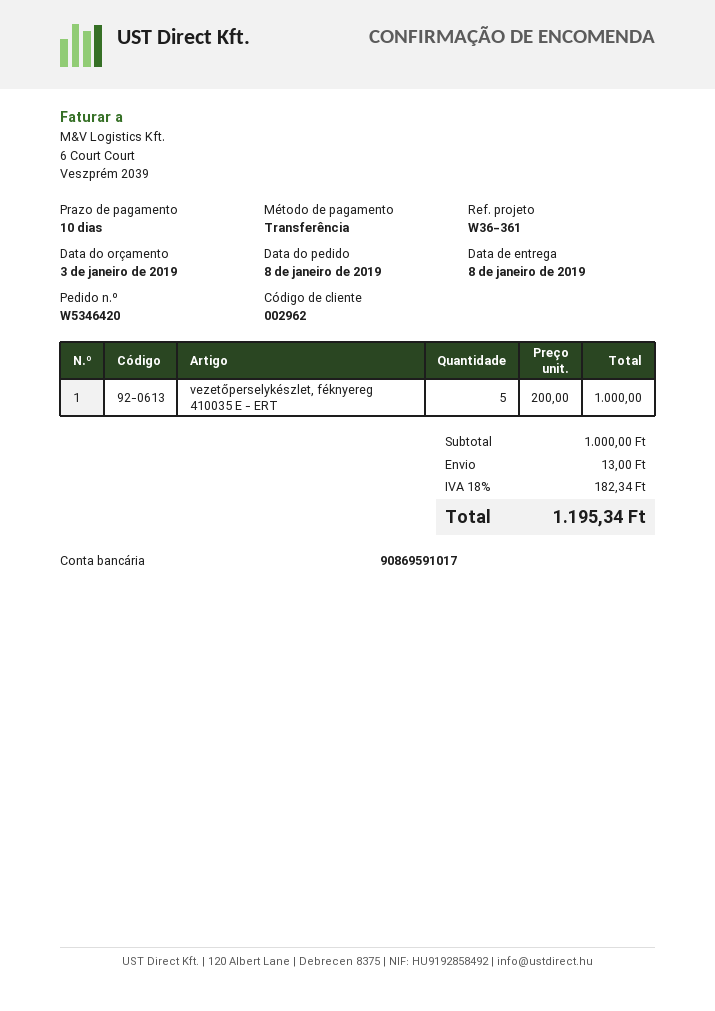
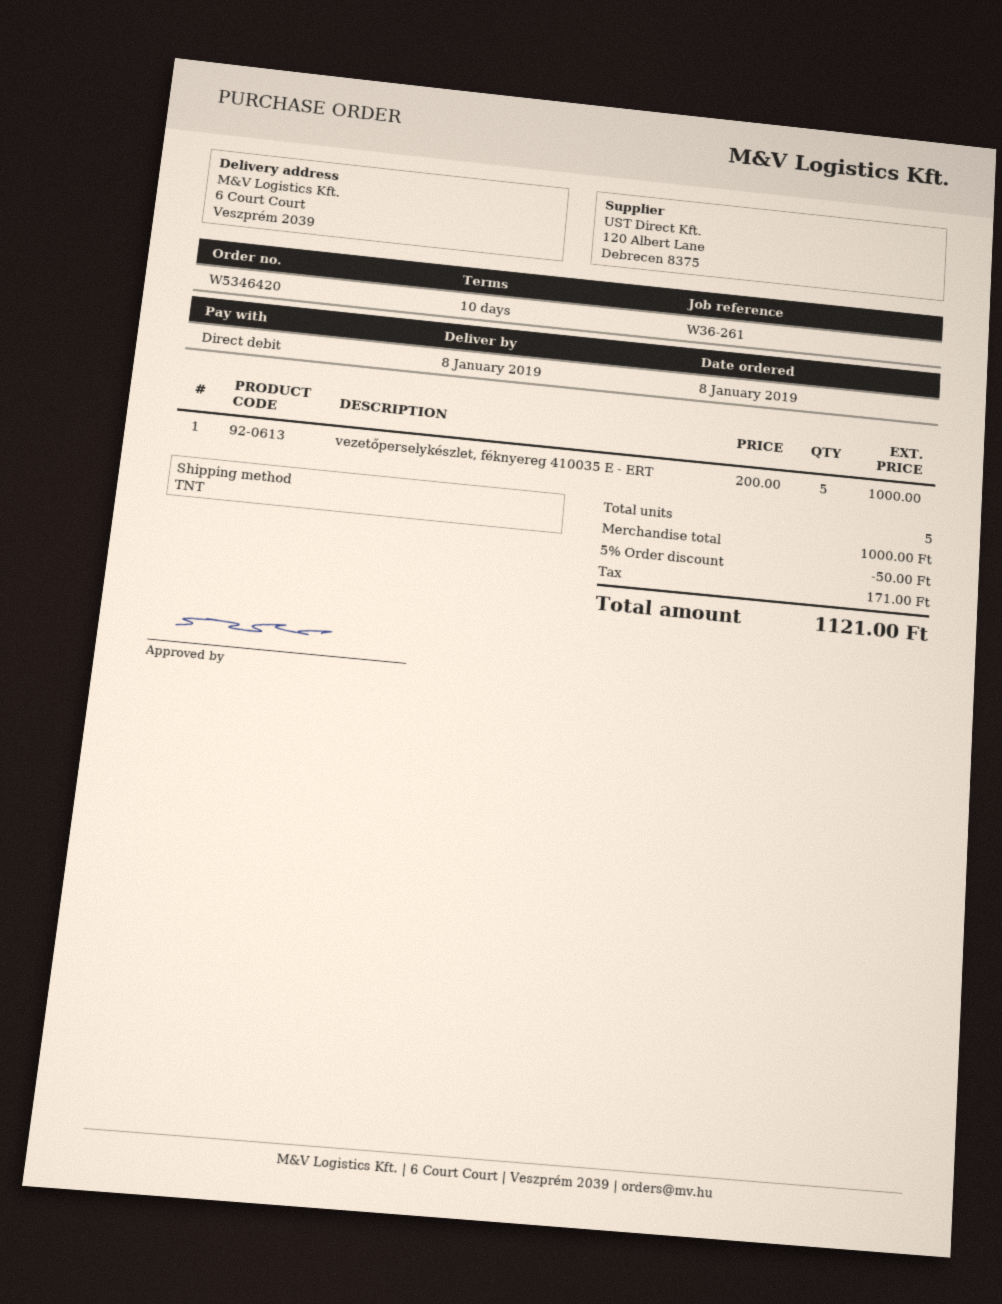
reference: W36-361 -> W36-261
payment method: bank transfer -> direct debit
discount: none -> 5% = 50.00
shipping: 13.00 -> none
tax: 182.34 -> 171.00
total: 1195.34 -> 1121.00

